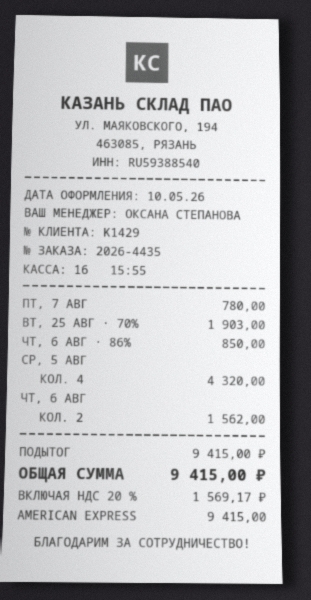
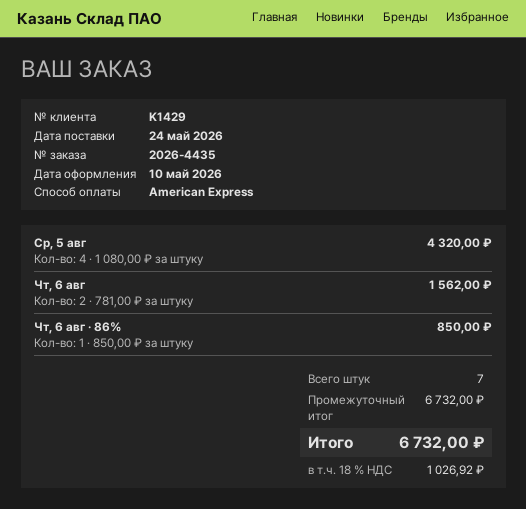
ПТ, 7 АВГ: 1 for 780.00 -> none
ВТ, 25 АВГ · 70%: 1 for 1903.00 -> none
subtotal: 9415.00 -> 6732.00
tax: 20% = 1569.17 -> 18% = 1026.92
total: 9415.00 -> 6732.00

